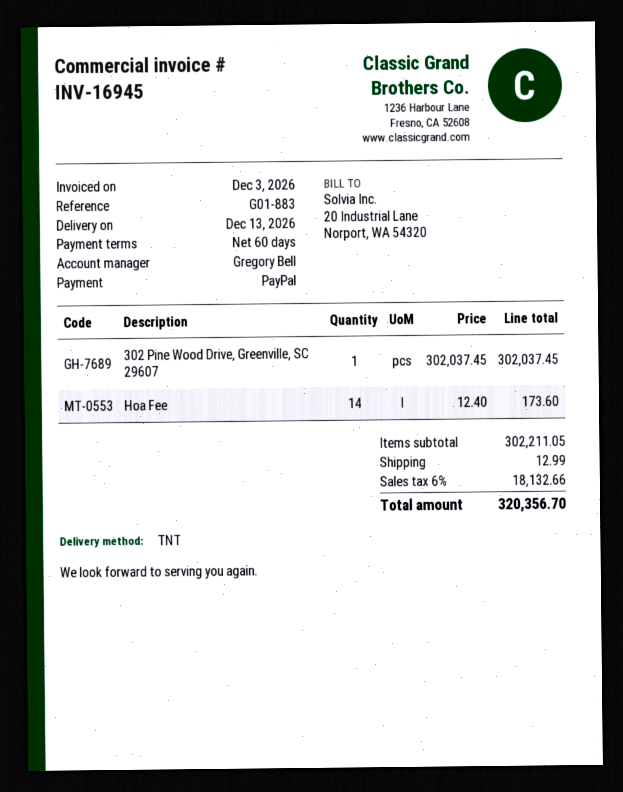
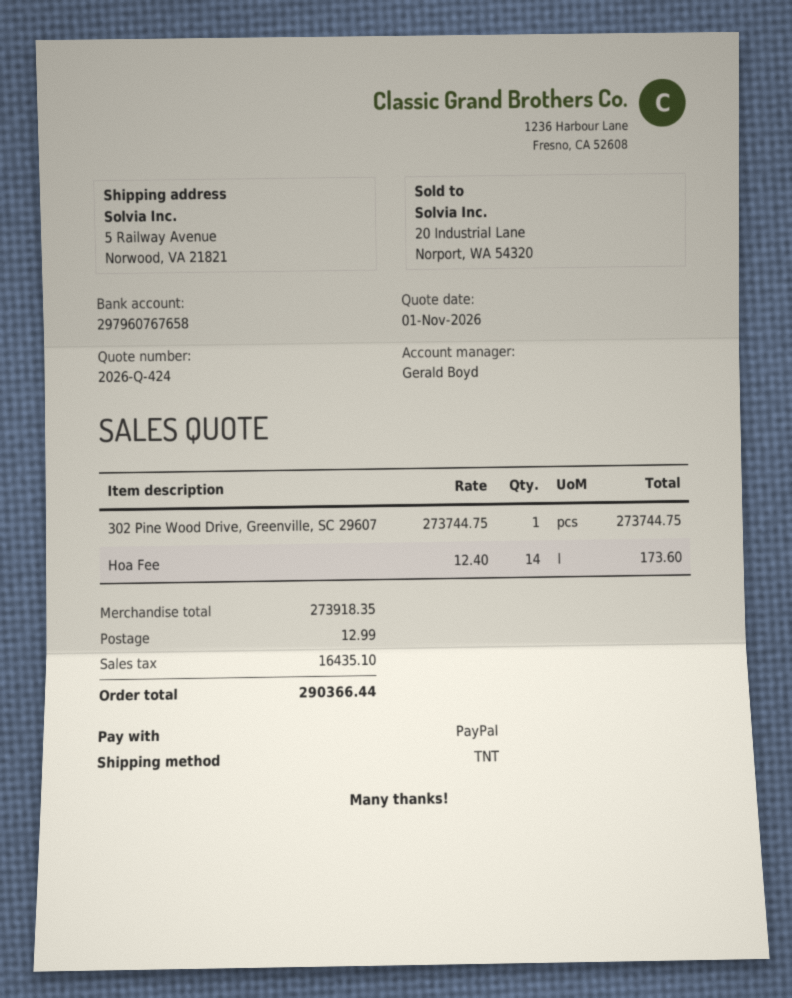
sales rep: Gregory Bell -> Gerald Boyd
302 Pine Wood Drive, Greenville, SC 29607: 1 x 302037.45 = 302037.45 -> 1 x 273744.75 = 273744.75
subtotal: 302211.05 -> 273918.35
tax: 18132.66 -> 16435.10
total: 320356.70 -> 290366.44

